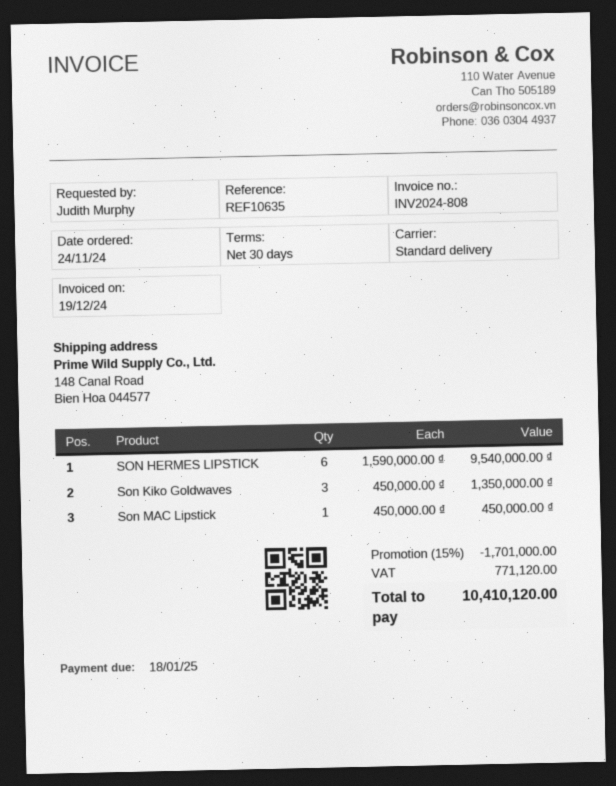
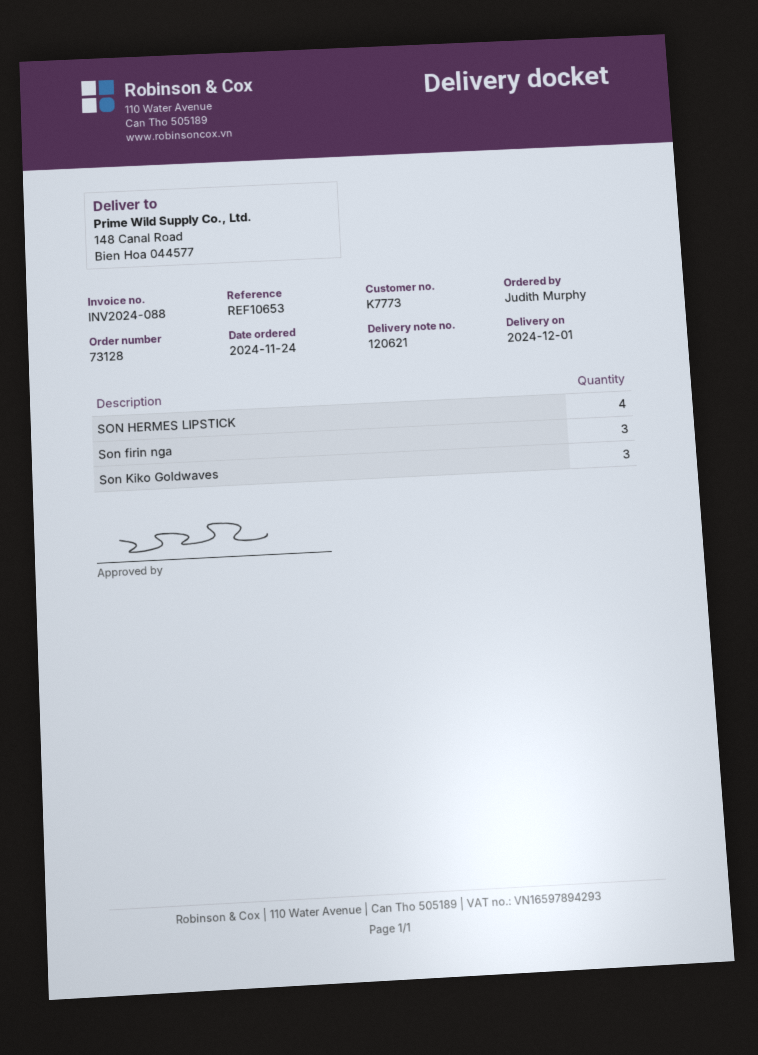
invoice number: INV2024-808 -> INV2024-088
reference: REF10635 -> REF10653
SON HERMES LIPSTICK: 6 -> 4
Son MAC Lipstick: 1 -> none
Son firin nga: none -> 3

